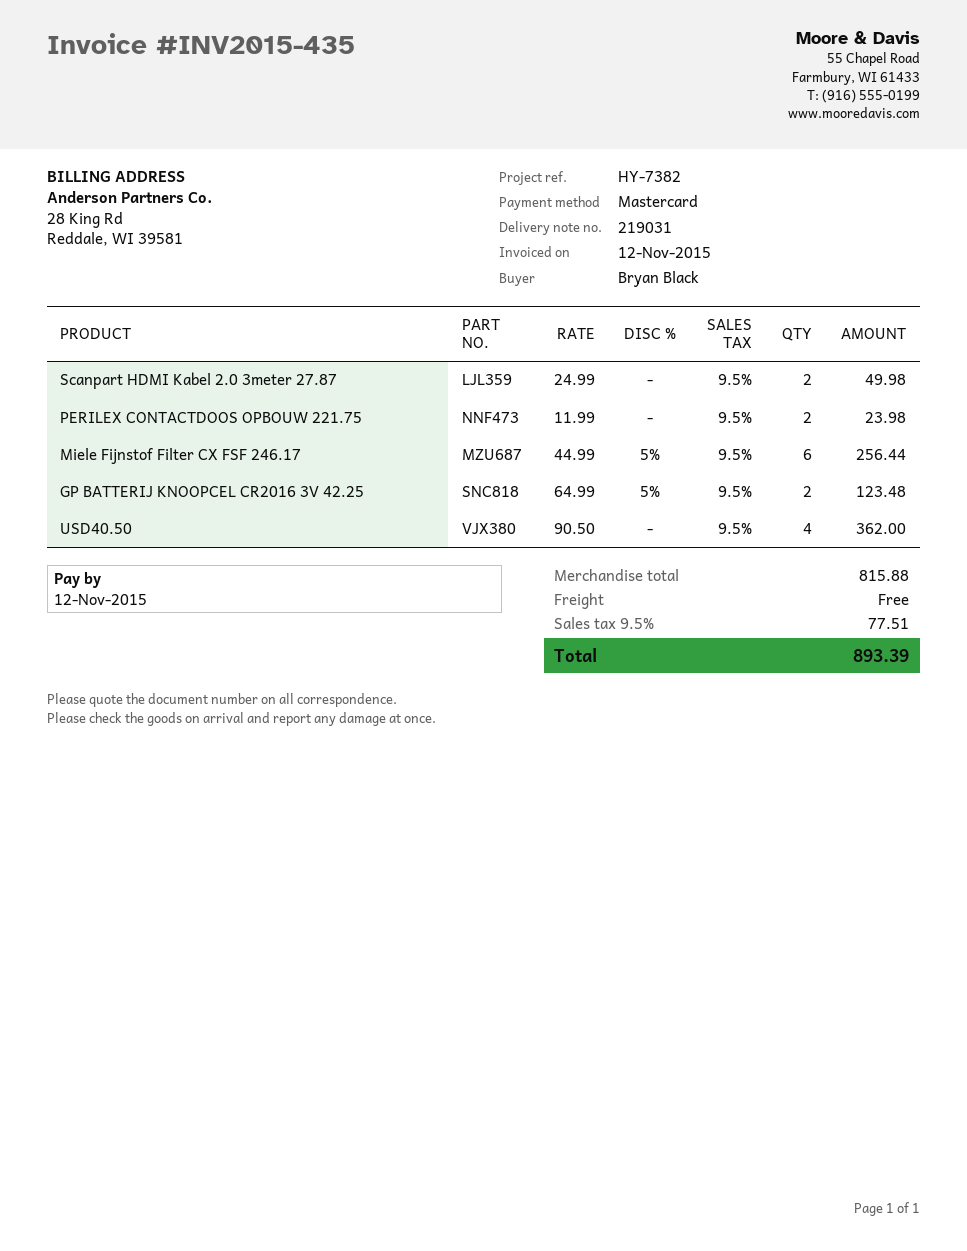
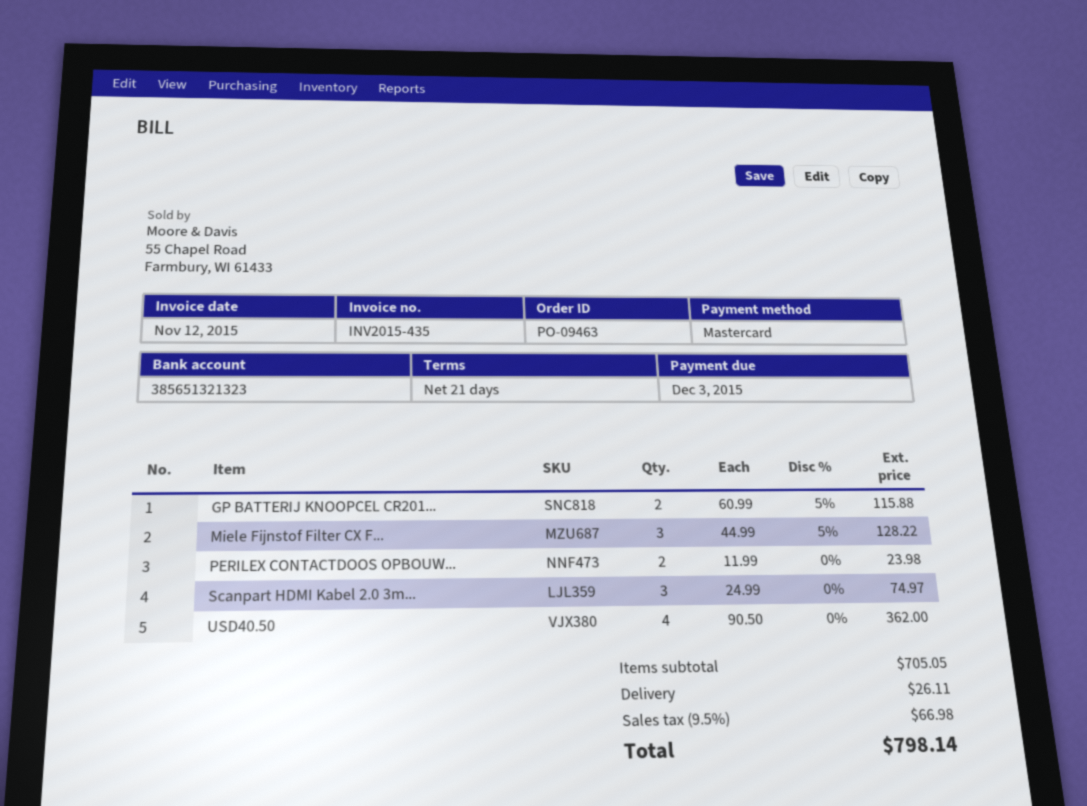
due date: 2015-11-12 -> 2015-12-03
Scanpart HDMI Kabel 2.0 3meter 27.87: 2 x 24.99 = 49.98 -> 3 x 24.99 = 74.97
Miele Fijnstof Filter CX FSF 246.17: 6 x 44.99 - 5% = 256.44 -> 3 x 44.99 - 5% = 128.22
GP BATTERIJ KNOOPCEL CR2016 3V 42.25: 2 x 64.99 - 5% = 123.48 -> 2 x 60.99 - 5% = 115.88
subtotal: 815.88 -> 705.05
shipping: 0.00 -> 26.11
tax: 9.5% = 77.51 -> 9.5% = 66.98
total: 893.39 -> 798.14

